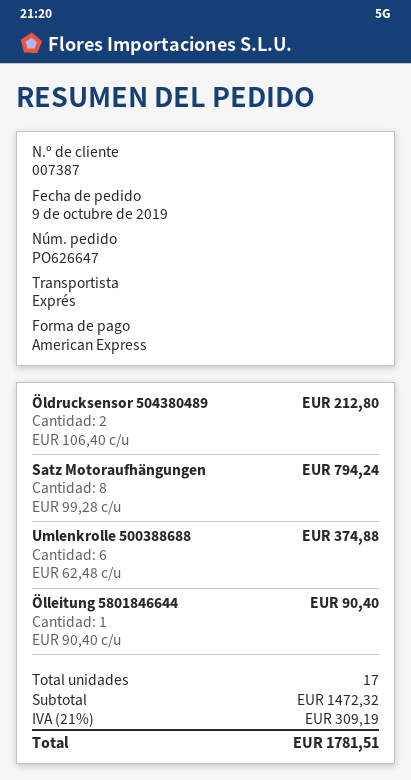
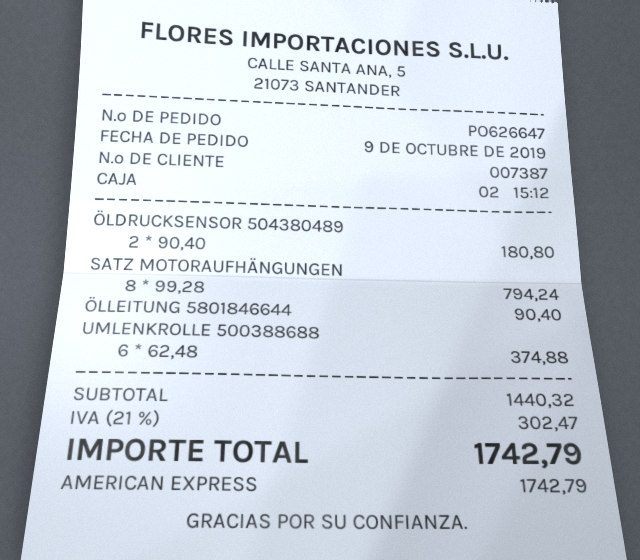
Öldrucksensor 504380489: 2 x 106.40 = 212.80 -> 2 x 90.40 = 180.80
subtotal: 1472.32 -> 1440.32
tax: 21% = 309.19 -> 21% = 302.47
total: 1781.51 -> 1742.79

